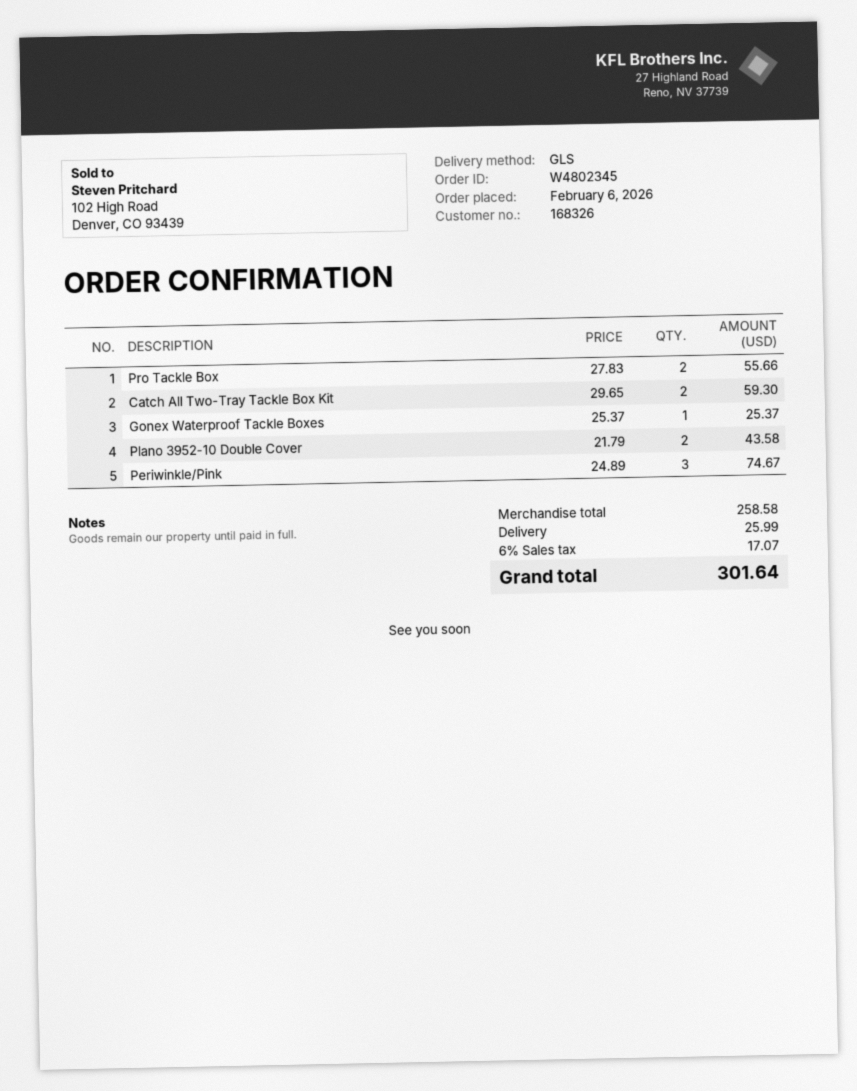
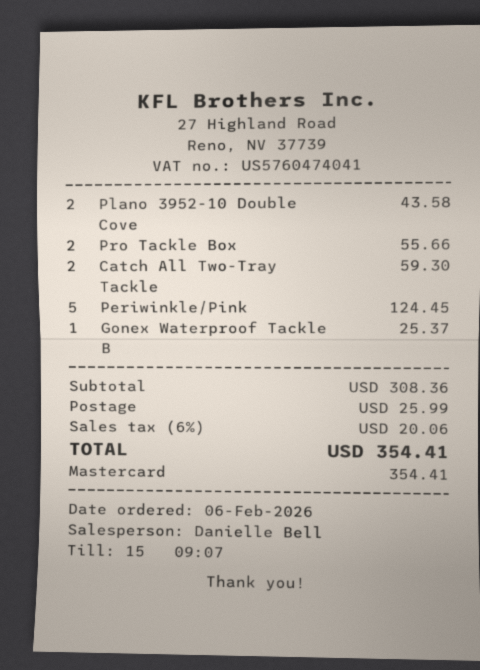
Periwinkle/Pink: 3 for 74.67 -> 5 for 124.45
subtotal: 258.58 -> 308.36
tax: 6% = 17.07 -> 6% = 20.06
total: 301.64 -> 354.41

